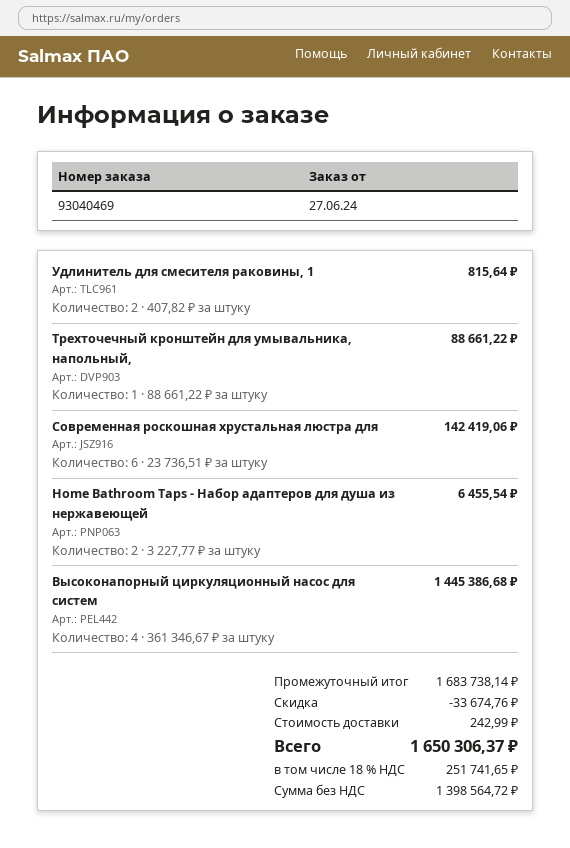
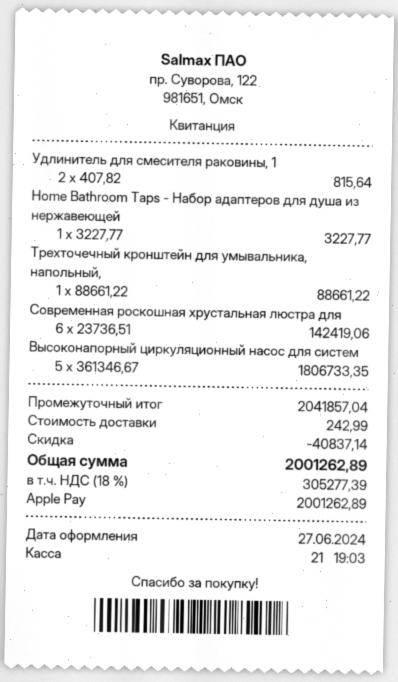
Home Bathroom Taps - Набор адаптеров для душа из нержавеющей: 2 x 3227.77 = 6455.54 -> 1 x 3227.77 = 3227.77
Высоконапорный циркуляционный насос для систем: 4 x 361346.67 = 1445386.68 -> 5 x 361346.67 = 1806733.35
subtotal: 1683738.14 -> 2041857.04
discount: 33674.76 -> 40837.14
tax: 18% = 251741.65 -> 18% = 305277.39
total: 1650306.37 -> 2001262.89

